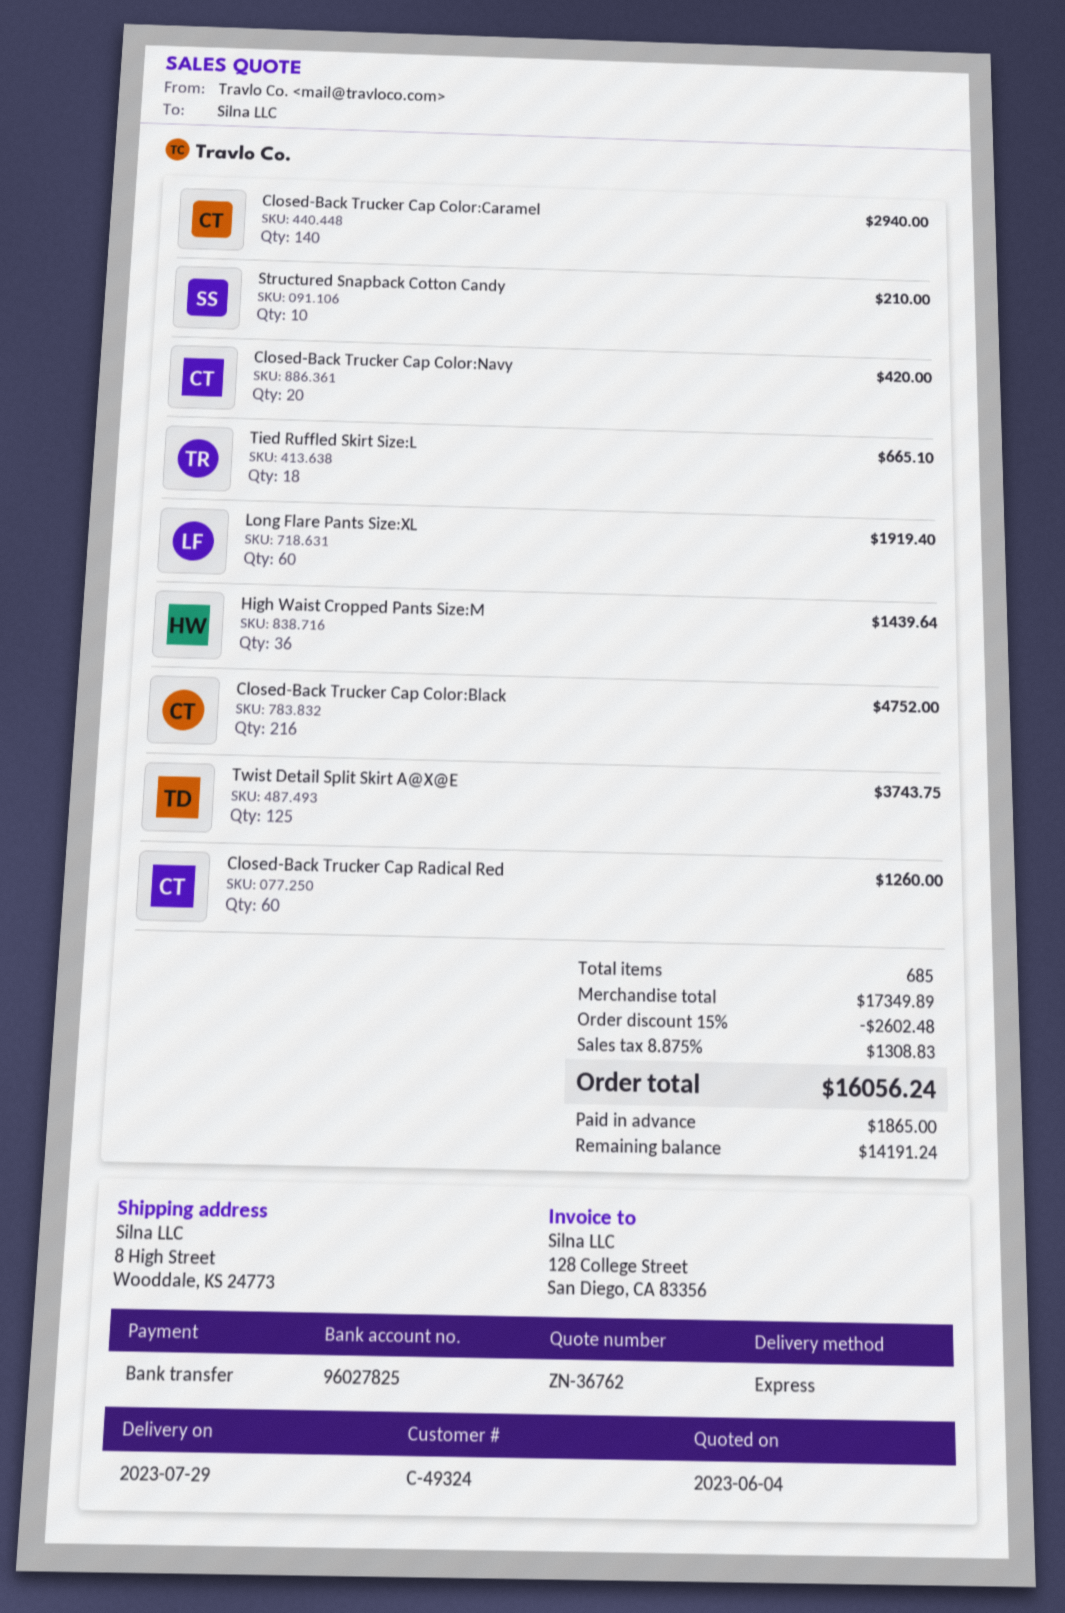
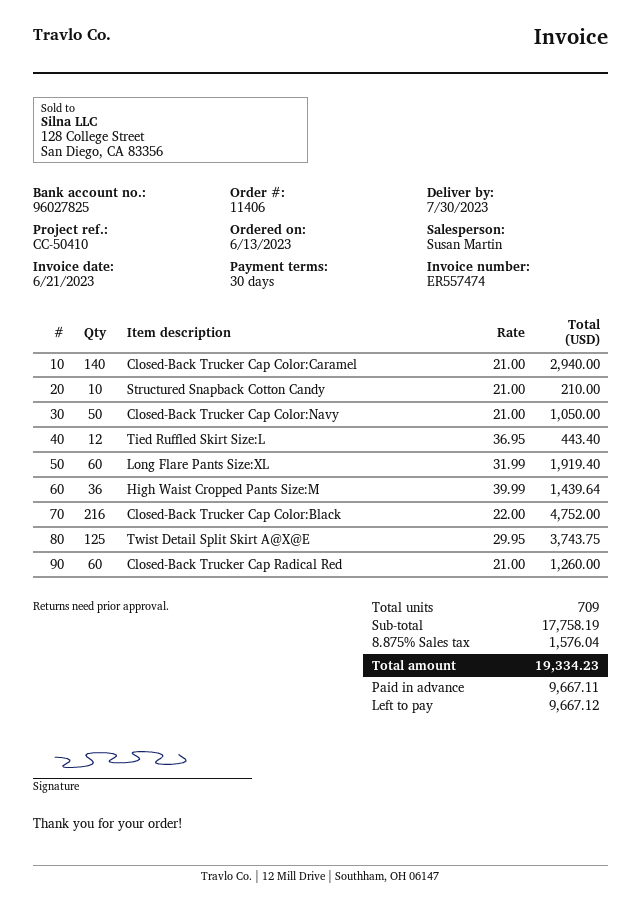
delivery date: 2023-07-29 -> 2023-07-30
Closed-Back Trucker Cap Color:Navy: 20 for 420.00 -> 50 for 1050.00
Tied Ruffled Skirt Size:L: 18 for 665.10 -> 12 for 443.40
total quantity: 685 -> 709
subtotal: 17349.89 -> 17758.19
discount: 15% = 2602.48 -> none
tax: 8.875% = 1308.83 -> 8.875% = 1576.04
total: 16056.24 -> 19334.23
deposit: 1865.00 -> 9667.11
balance: 14191.24 -> 9667.12

